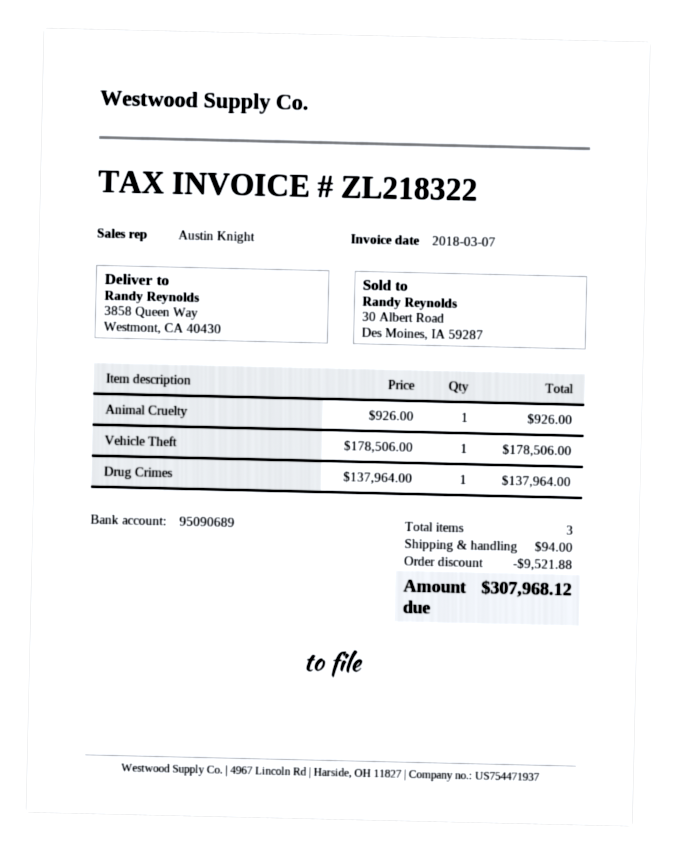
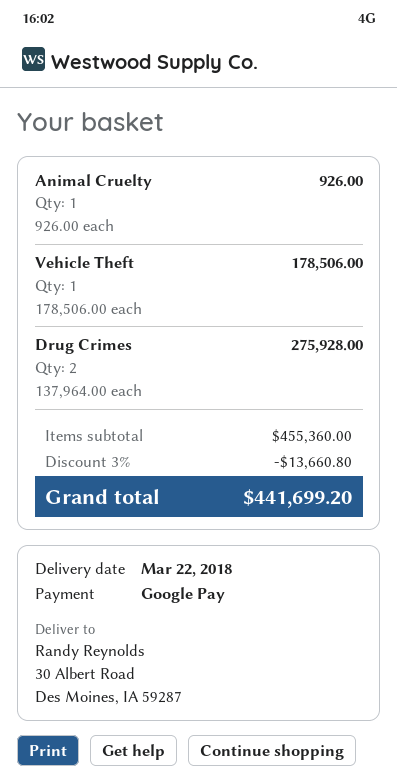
ship to: 3858 Queen Way, Westmont, CA 40430 -> 30 Albert Road, Des Moines, IA 59287
Drug Crimes: 1 x 137964.00 = 137964.00 -> 2 x 137964.00 = 275928.00
discount: 9521.88 -> 13660.80
shipping: 94.00 -> none
total: 307968.12 -> 441699.20

